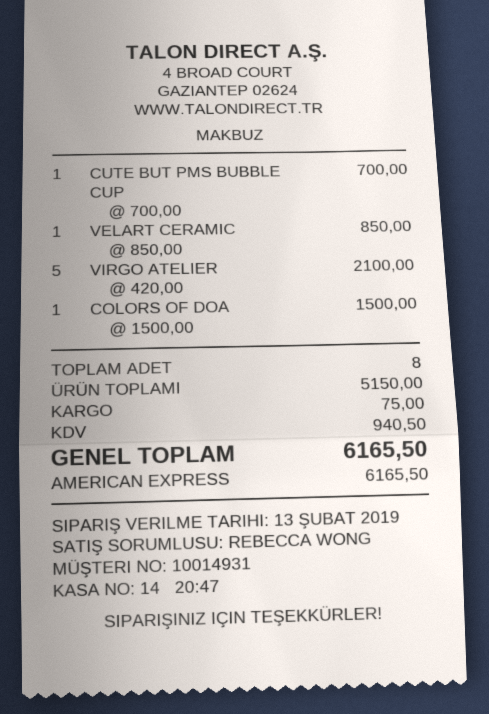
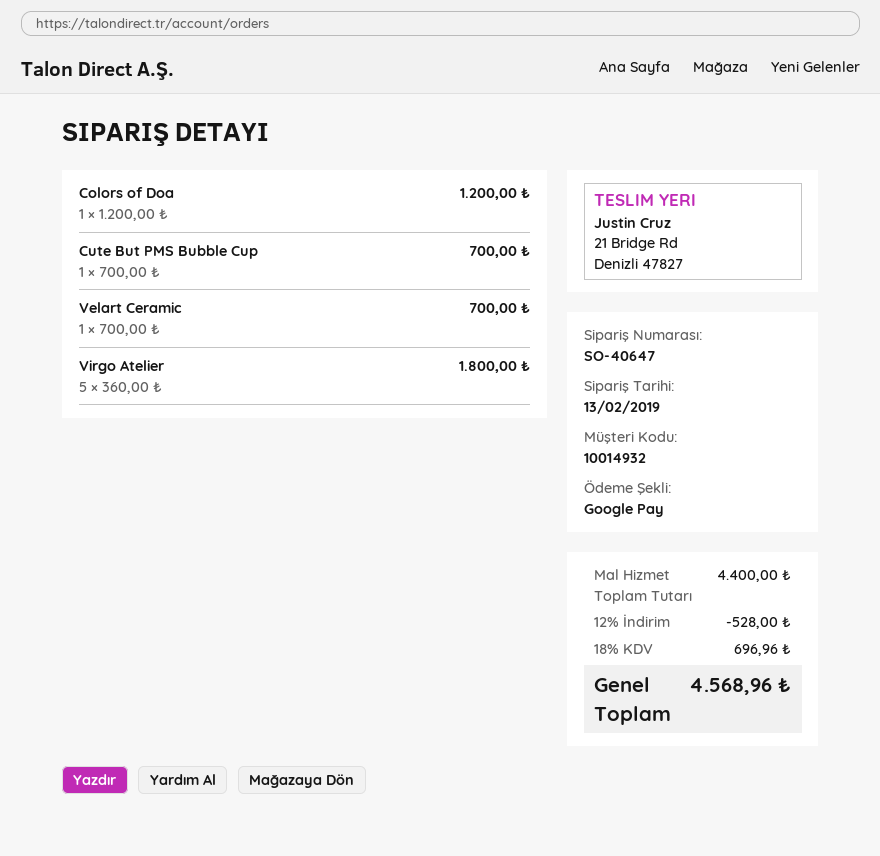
customer number: 10014931 -> 10014932
payment method: American Express -> Google Pay
VELART CERAMIC: 1 x 850.00 = 850.00 -> 1 x 700.00 = 700.00
VIRGO ATELIER: 5 x 420.00 = 2100.00 -> 5 x 360.00 = 1800.00
COLORS OF DOA: 1 x 1500.00 = 1500.00 -> 1 x 1200.00 = 1200.00
subtotal: 5150.00 -> 4400.00
discount: none -> 12% = 528.00
shipping: 75.00 -> none
tax: 940.50 -> 696.96
total: 6165.50 -> 4568.96

